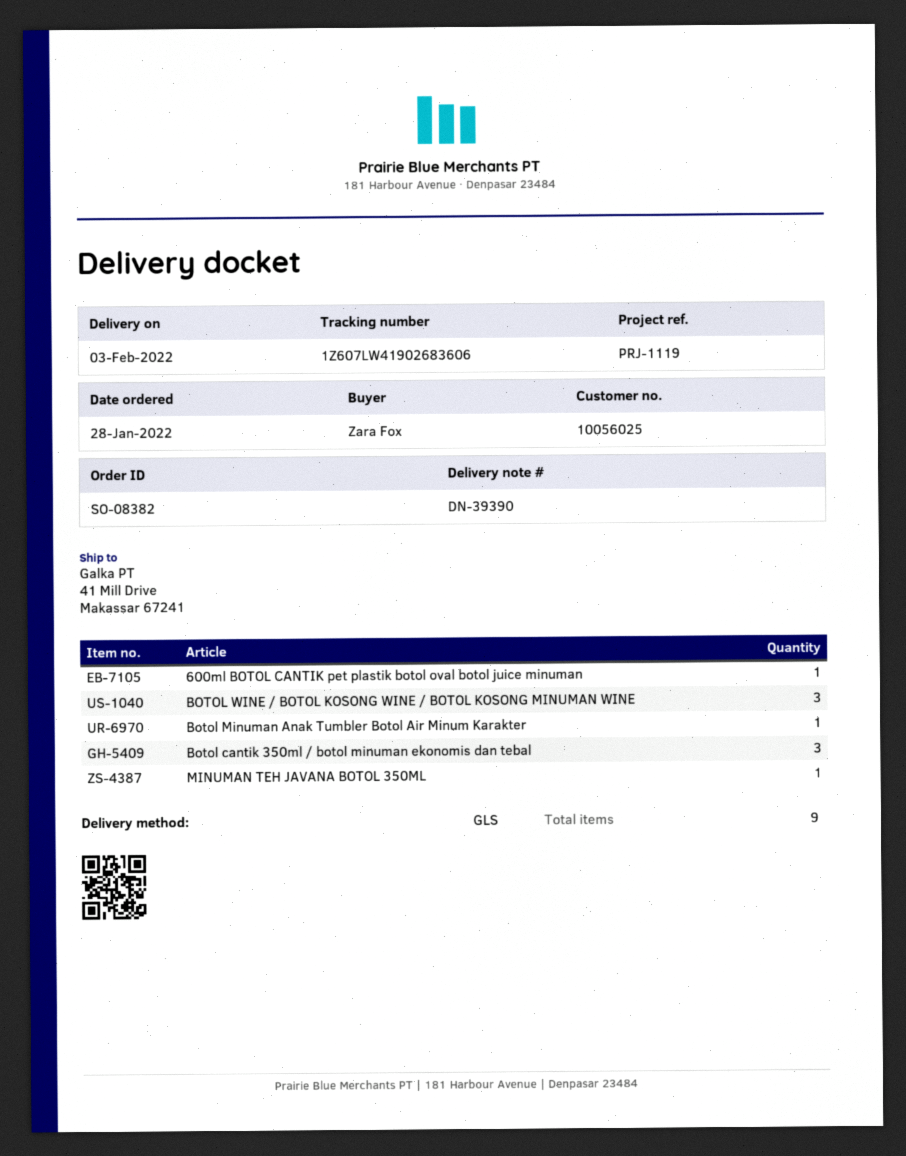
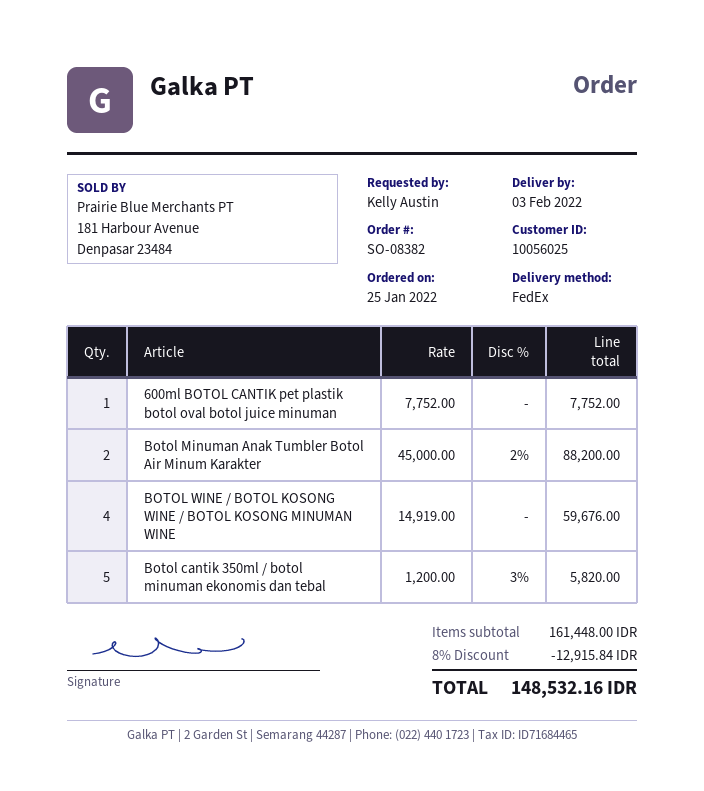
order date: 2022-01-28 -> 2022-01-25
ordered by: Zara Fox -> Kelly Austin
shipping method: GLS -> FedEx
BOTOL WINE / BOTOL KOSONG WINE / BOTOL KOSONG MINUMAN WINE: 3 -> 4
Botol Minuman Anak Tumbler Botol Air Minum Karakter: 1 -> 2
Botol cantik 350ml / botol minuman ekonomis dan tebal: 3 -> 5
MINUMAN TEH JAVANA BOTOL 350ML: 1 -> none

